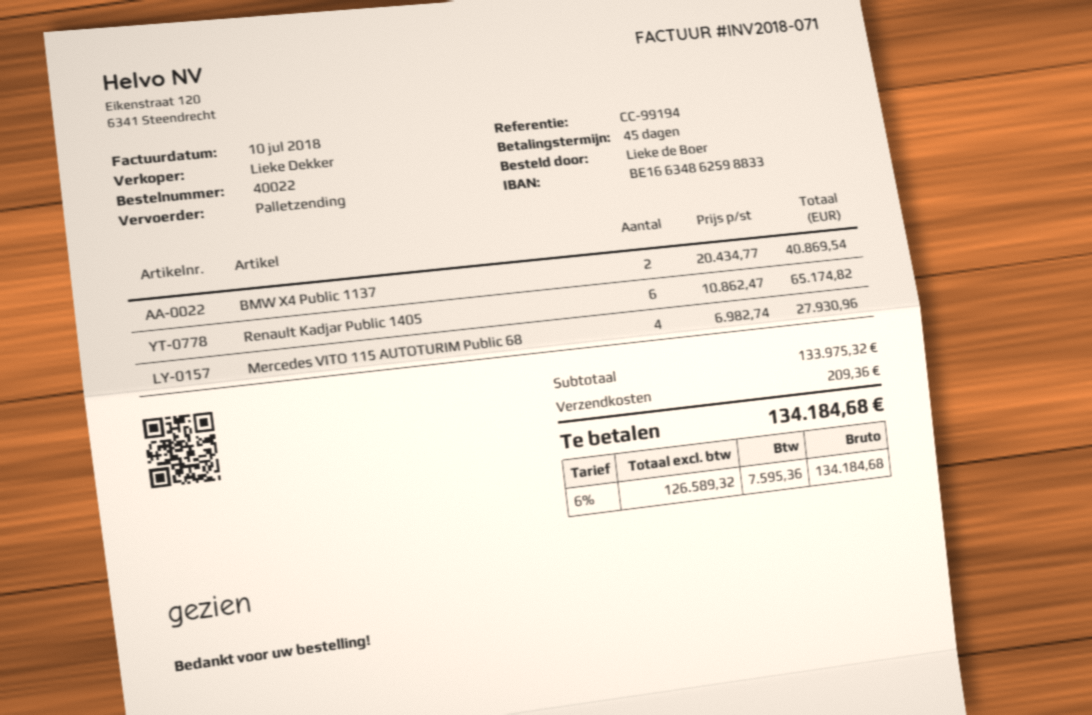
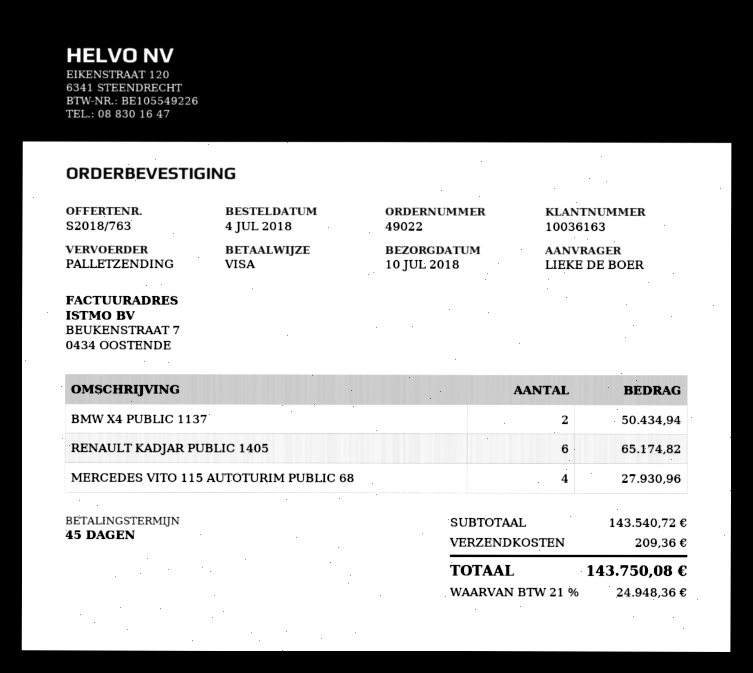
order number: 40022 -> 49022
BMW X4 Public 1137: 2 for 40869.54 -> 2 for 50434.94
subtotal: 133975.32 -> 143540.72
tax: 6% = 7595.36 -> 21% = 24948.36
total: 134184.68 -> 143750.08

